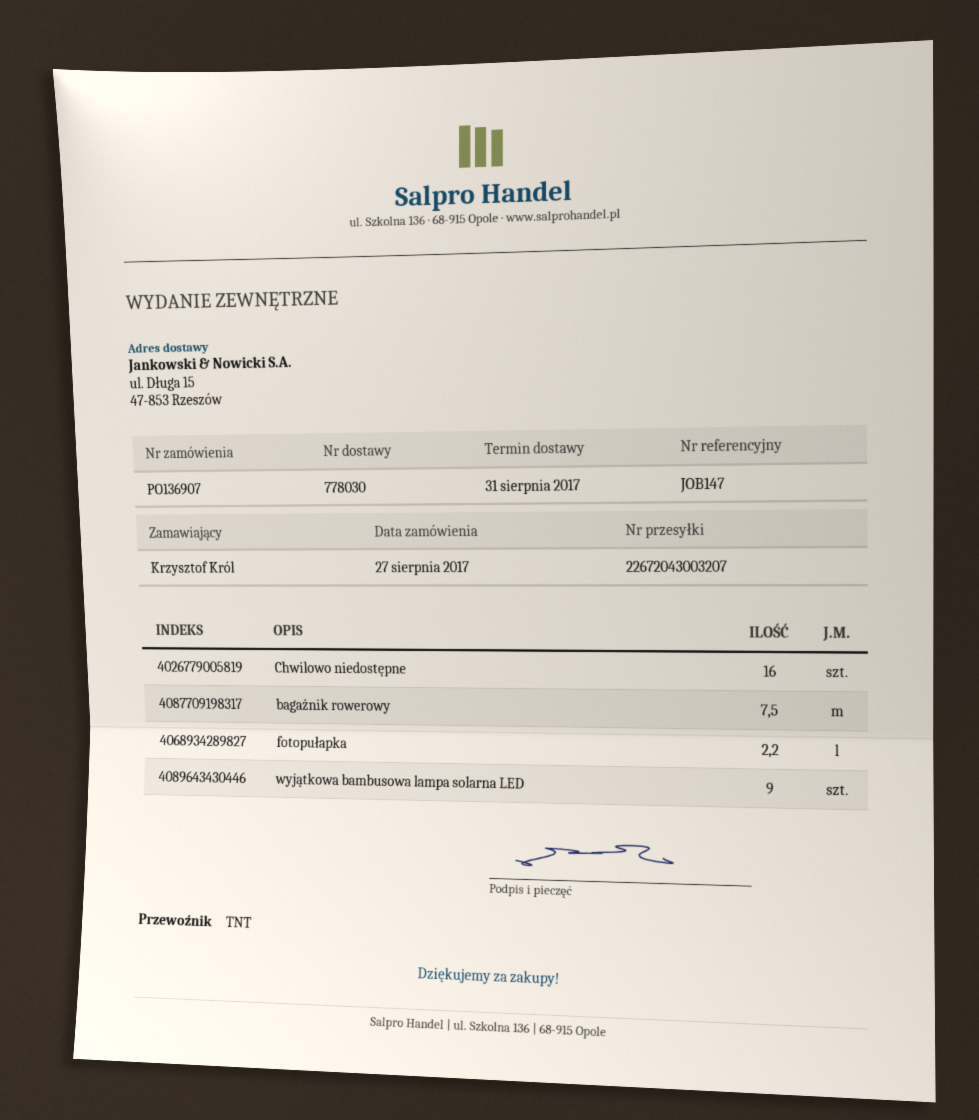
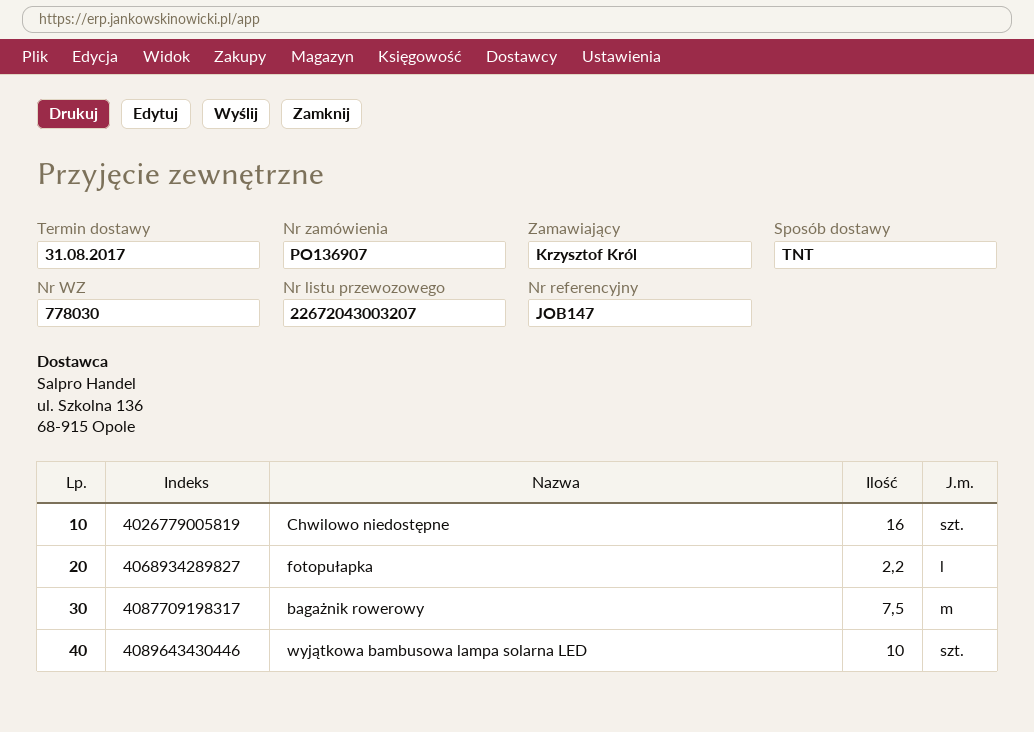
wyjątkowa bambusowa lampa solarna LED: 9 -> 10

